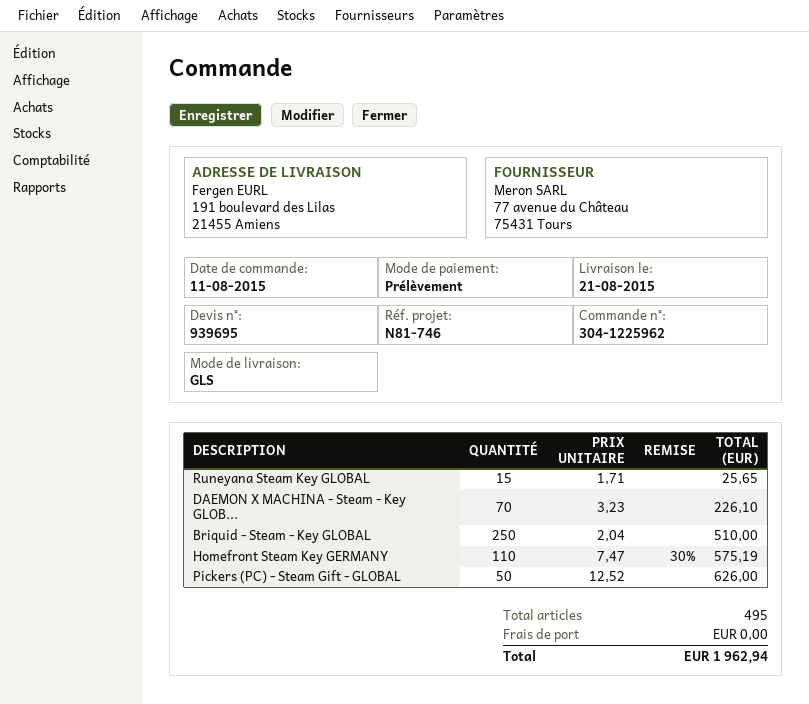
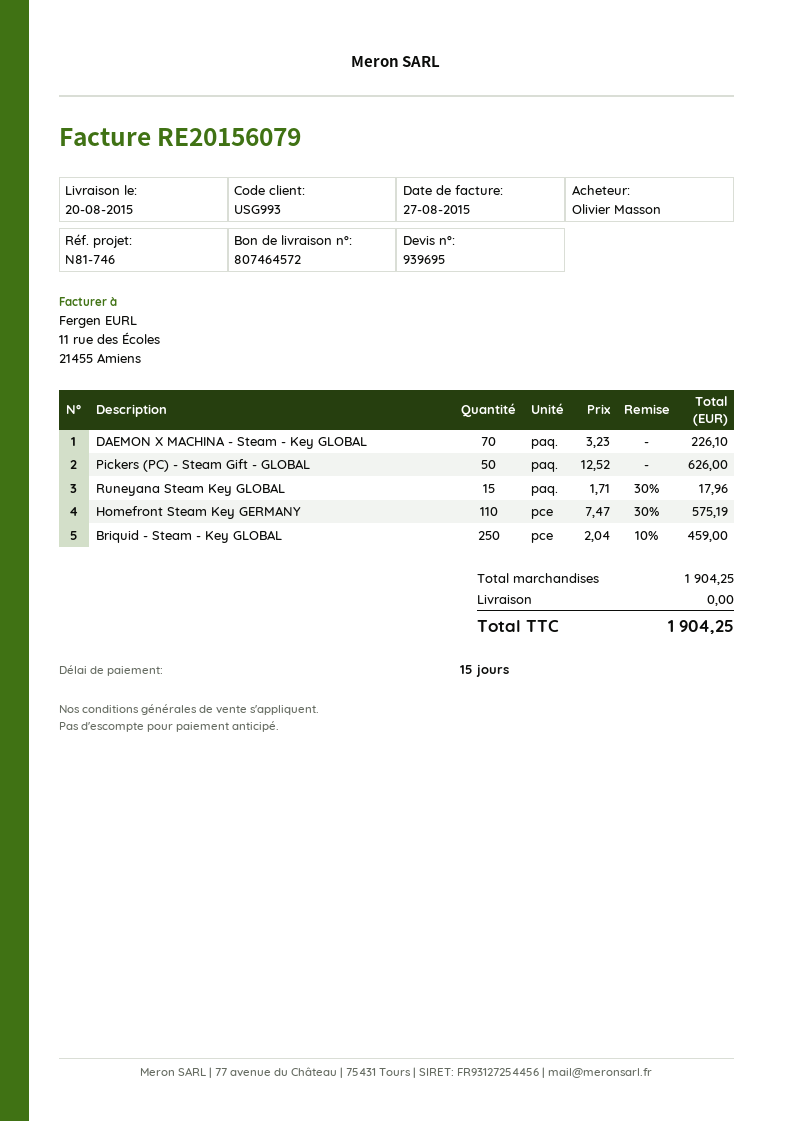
delivery date: 2015-08-21 -> 2015-08-20
Runeyana Steam Key GLOBAL: 15 x 1.71 = 25.65 -> 15 x 1.71 - 30% = 17.96
Briquid - Steam - Key GLOBAL: 250 x 2.04 = 510.00 -> 250 x 2.04 - 10% = 459.00
total: 1962.94 -> 1904.25

